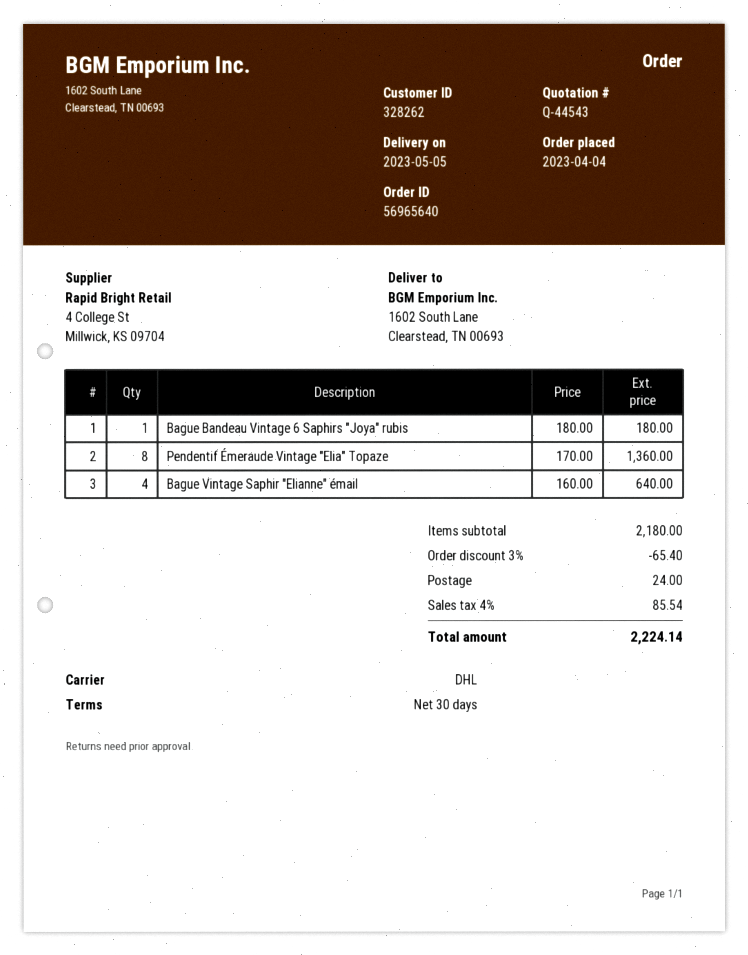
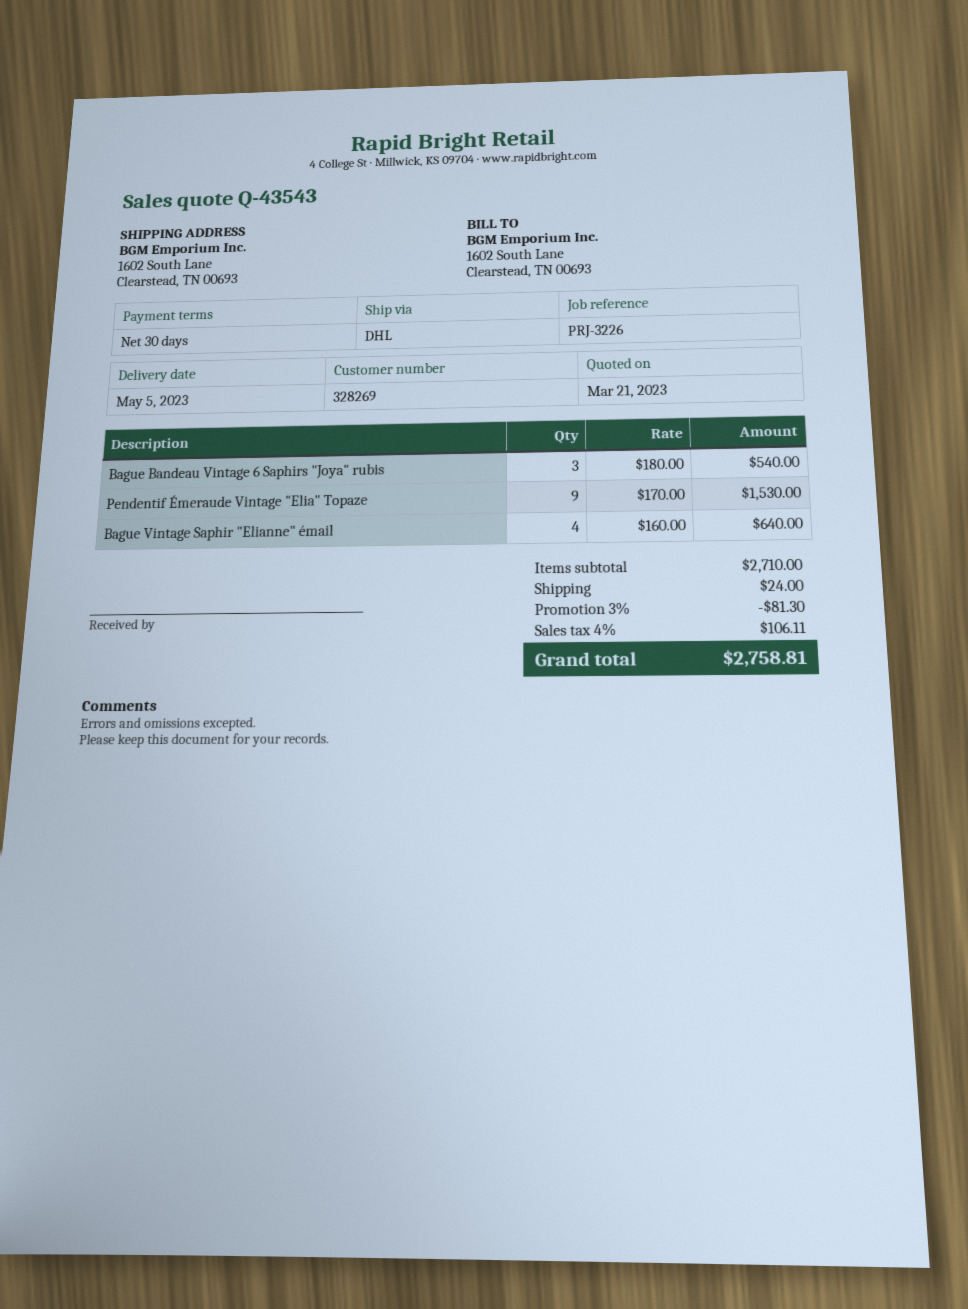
quote number: Q-44543 -> Q-43543
customer number: 328262 -> 328269
Bague Bandeau Vintage 6 Saphirs "Joya" rubis: 1 x 180.00 = 180.00 -> 3 x 180.00 = 540.00
Pendentif Émeraude Vintage "Elia" Topaze: 8 x 170.00 = 1360.00 -> 9 x 170.00 = 1530.00
subtotal: 2180.00 -> 2710.00
discount: 3% = 65.40 -> 3% = 81.30
tax: 4% = 85.54 -> 4% = 106.11
total: 2224.14 -> 2758.81

